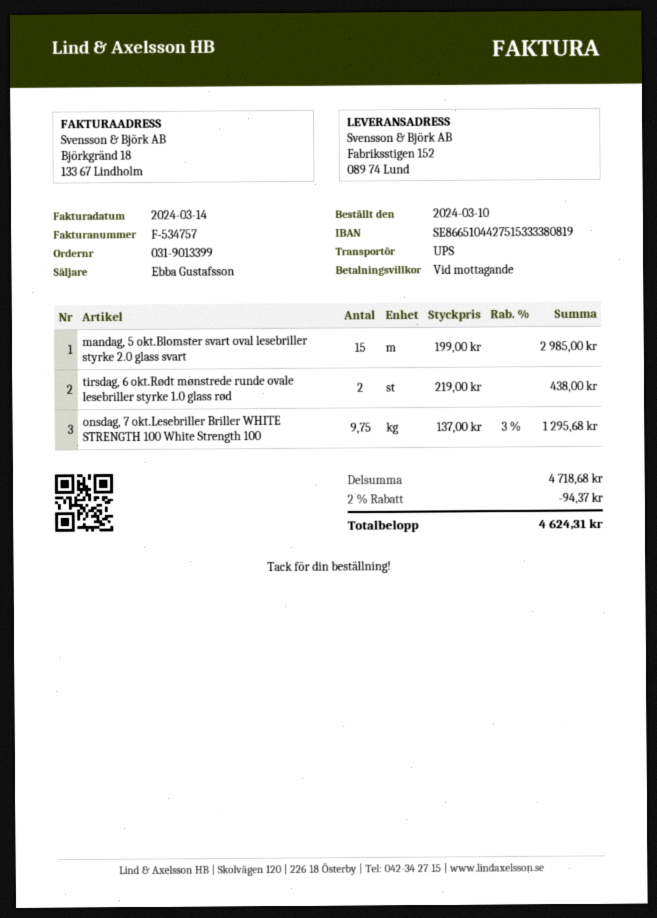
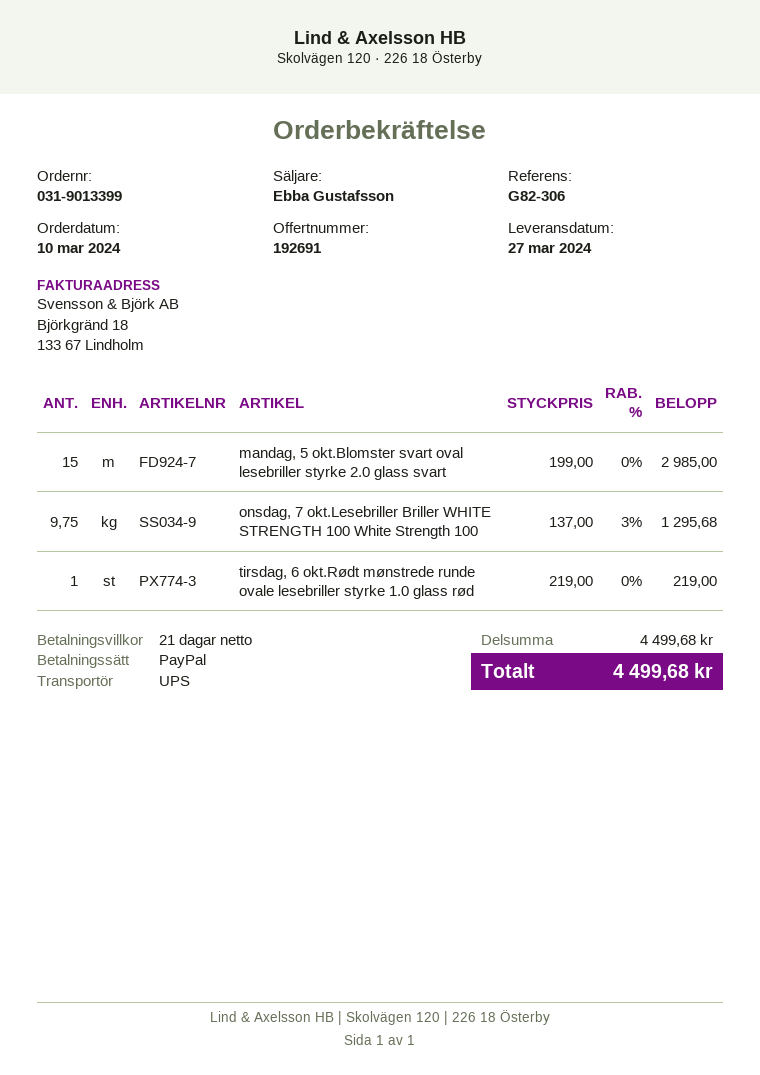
payment terms: on receipt -> 21 days
tirsdag, 6 okt.Rødt mønstrede runde ovale lesebriller styrke 1.0 glass rød: 2 x 219.00 = 438.00 -> 1 x 219.00 = 219.00
subtotal: 4718.68 -> 4499.68
discount: 2% = 94.37 -> none
total: 4624.31 -> 4499.68

